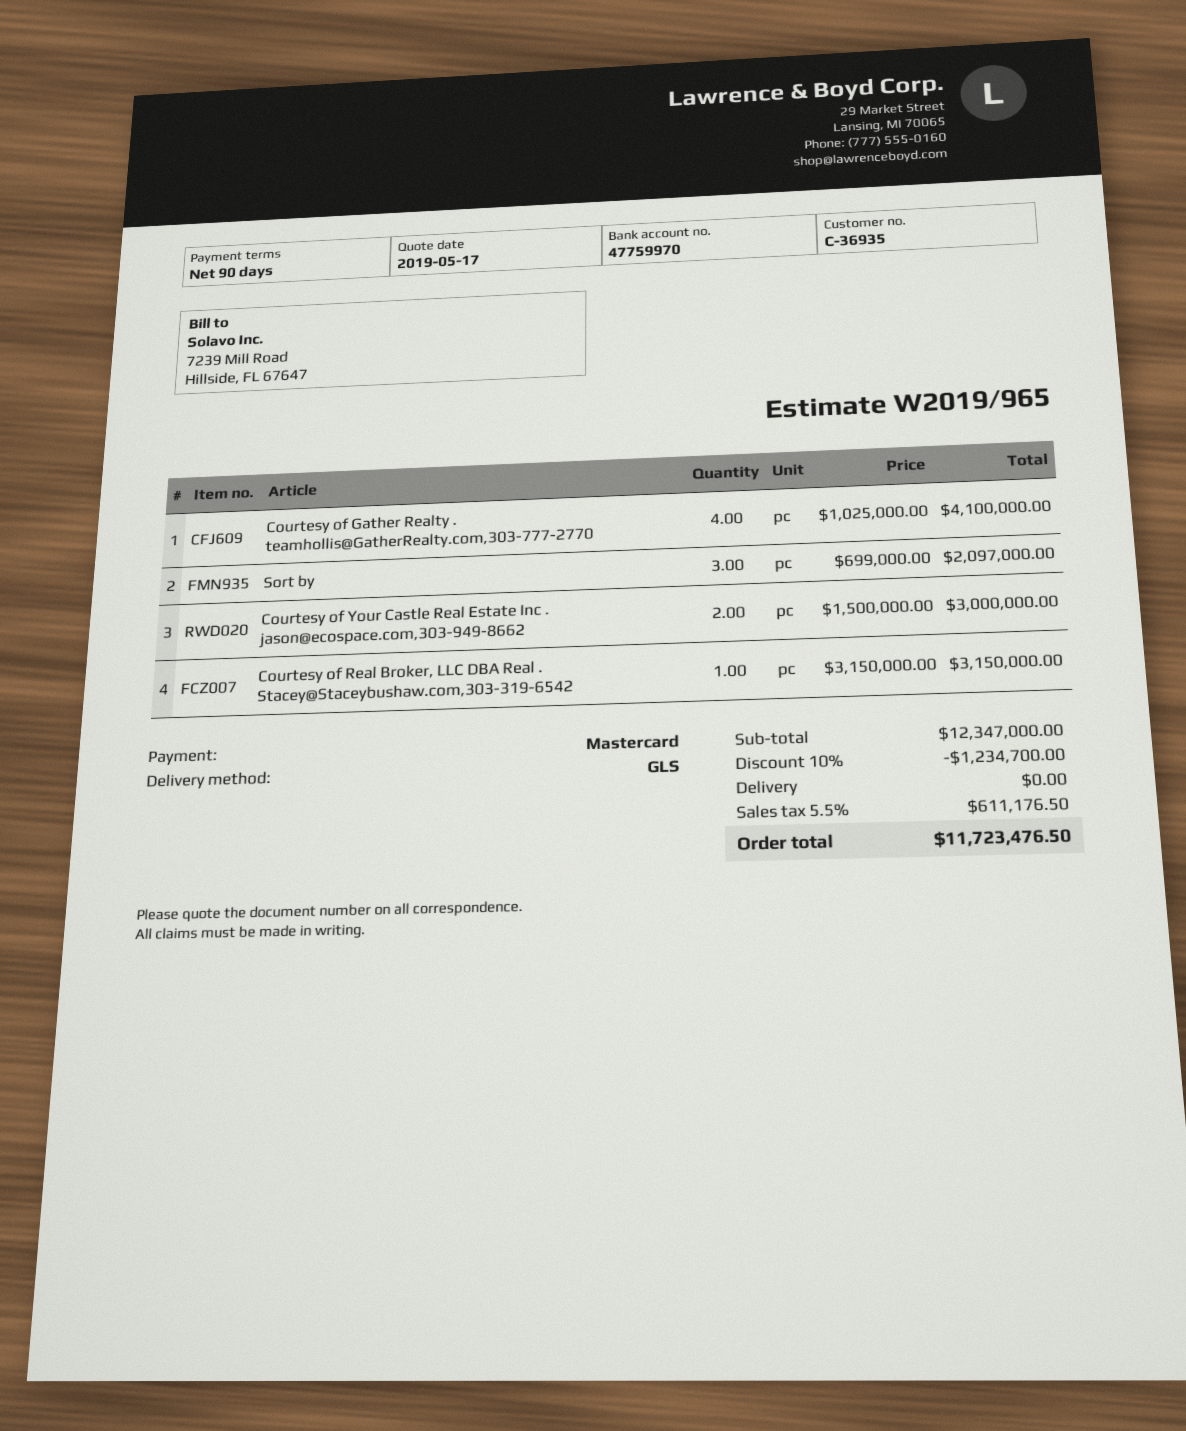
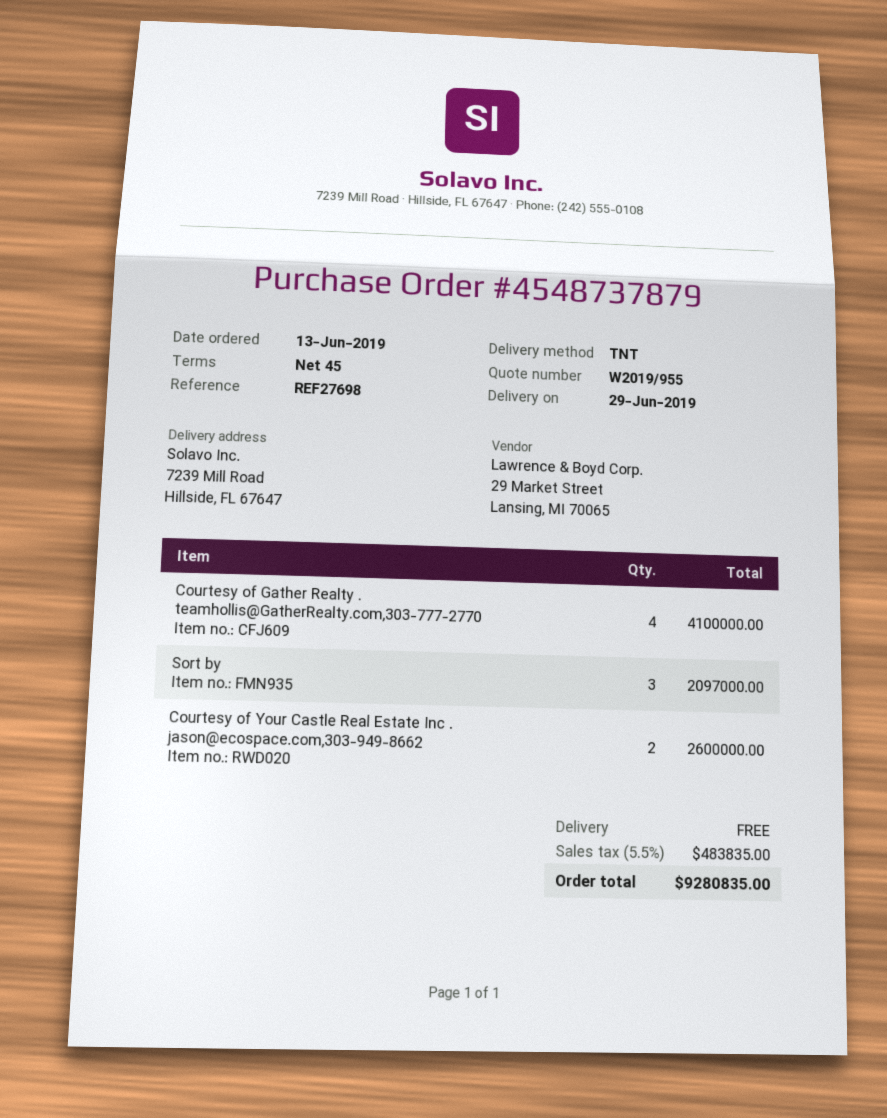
quote number: W2019/965 -> W2019/955
payment terms: 90 days -> 45 days
shipping method: GLS -> TNT
Courtesy of Your Castle Real Estate Inc . jason@ecospace.com,303-949-8662: 2 for 3000000.00 -> 2 for 2600000.00
Courtesy of Real Broker, LLC DBA Real . Stacey@Staceybushaw.com,303-319-6542: 1 for 3150000.00 -> none
discount: 10% = 1234700.00 -> none
tax: 5.5% = 611176.50 -> 5.5% = 483835.00
total: 11723476.50 -> 9280835.00

